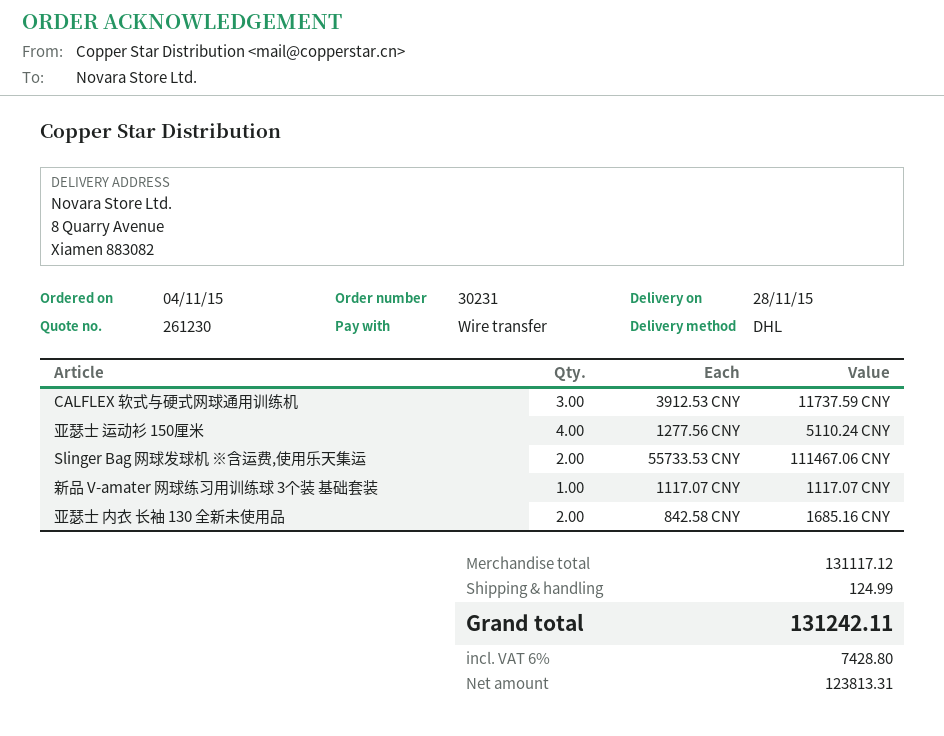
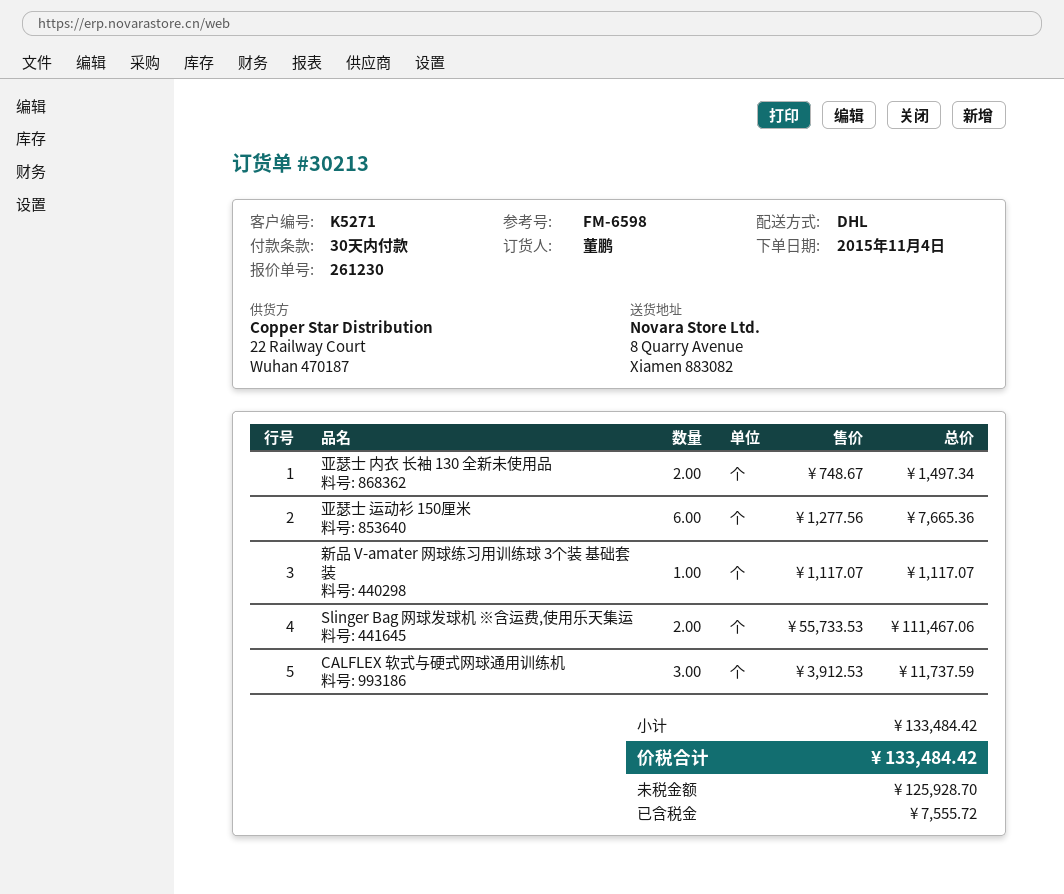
order number: 30231 -> 30213
亚瑟士 运动衫 150厘米: 4 x 1277.56 = 5110.24 -> 6 x 1277.56 = 7665.36
亚瑟士 内衣 长袖 130 全新未使用品: 2 x 842.58 = 1685.16 -> 2 x 748.67 = 1497.34
subtotal: 131117.12 -> 133484.42
shipping: 124.99 -> none
net: 123813.31 -> 125928.70
tax: 7428.80 -> 7555.72
total: 131242.11 -> 133484.42

